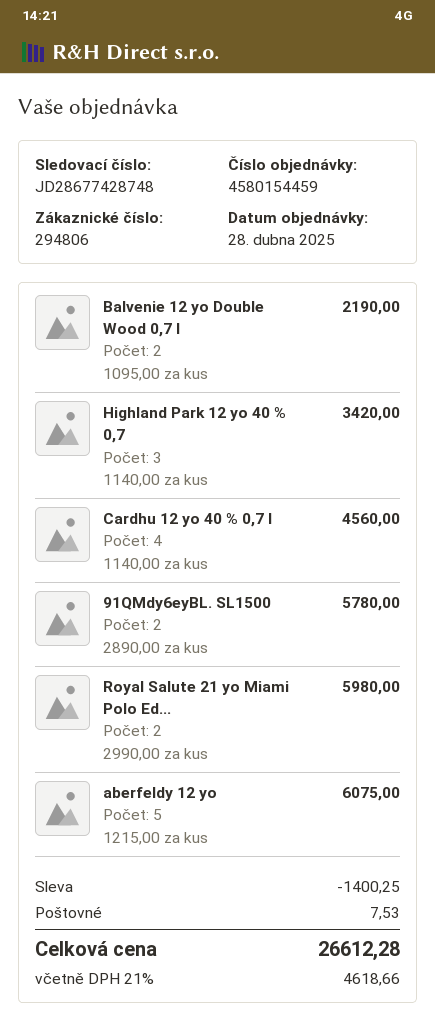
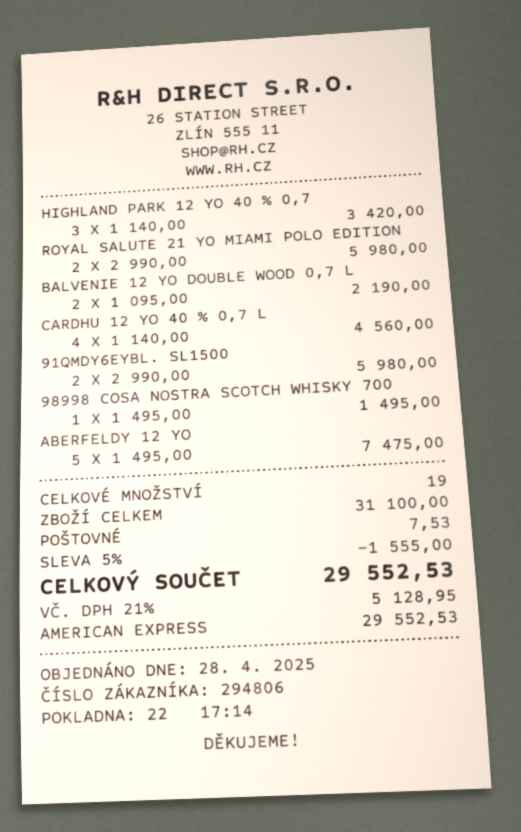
91QMdy6eyBL. SL1500: 2 x 2890.00 = 5780.00 -> 2 x 2990.00 = 5980.00
aberfeldy 12 yo: 5 x 1215.00 = 6075.00 -> 5 x 1495.00 = 7475.00
98998 COSA NOSTRA SCOTCH WHISKY 700: none -> 1 x 1495.00 = 1495.00
discount: 1400.25 -> 1555.00
tax: 21% = 4618.66 -> 21% = 5128.95
total: 26612.28 -> 29552.53

